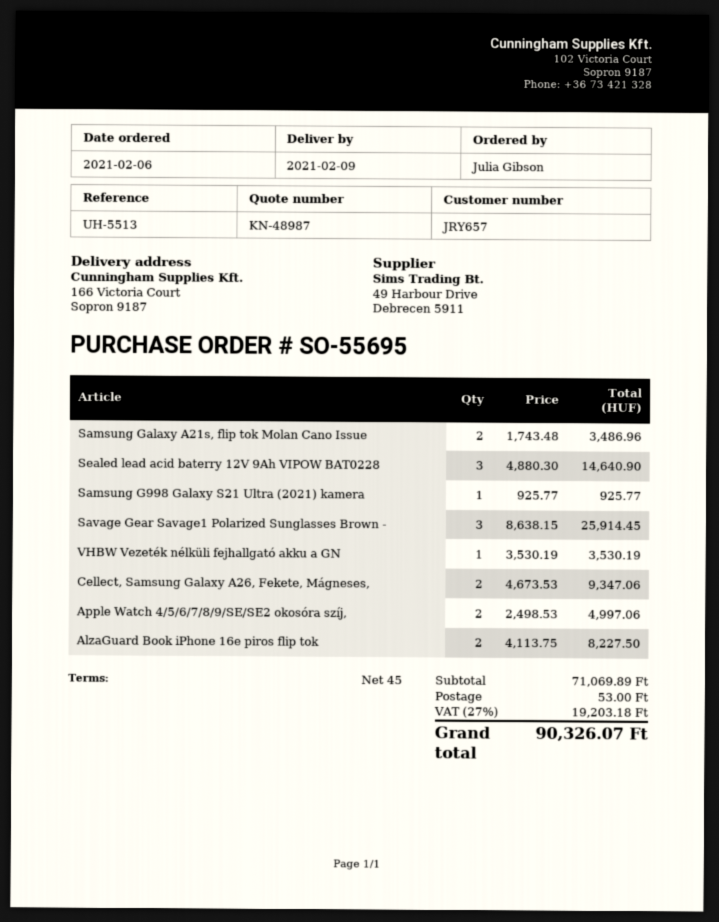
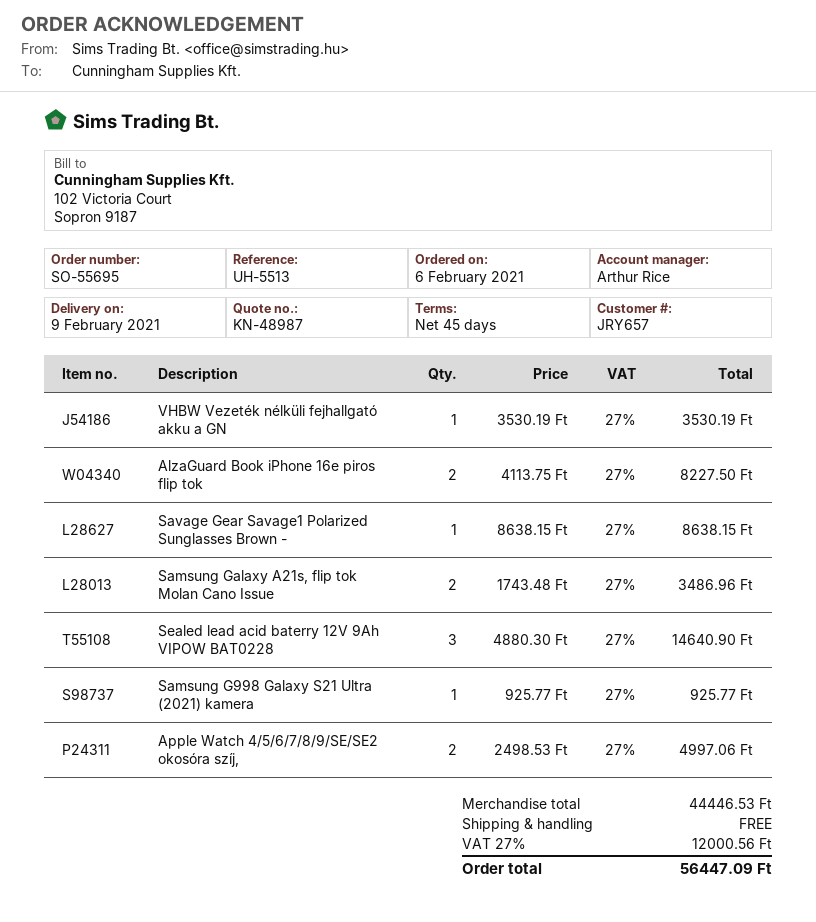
Savage Gear Savage1 Polarized Sunglasses Brown -: 3 x 8638.15 = 25914.45 -> 1 x 8638.15 = 8638.15
Cellect, Samsung Galaxy A26, Fekete, Mágneses,: 2 x 4673.53 = 9347.06 -> none
subtotal: 71069.89 -> 44446.53
shipping: 53.00 -> 0.00
tax: 27% = 19203.18 -> 27% = 12000.56
total: 90326.07 -> 56447.09

